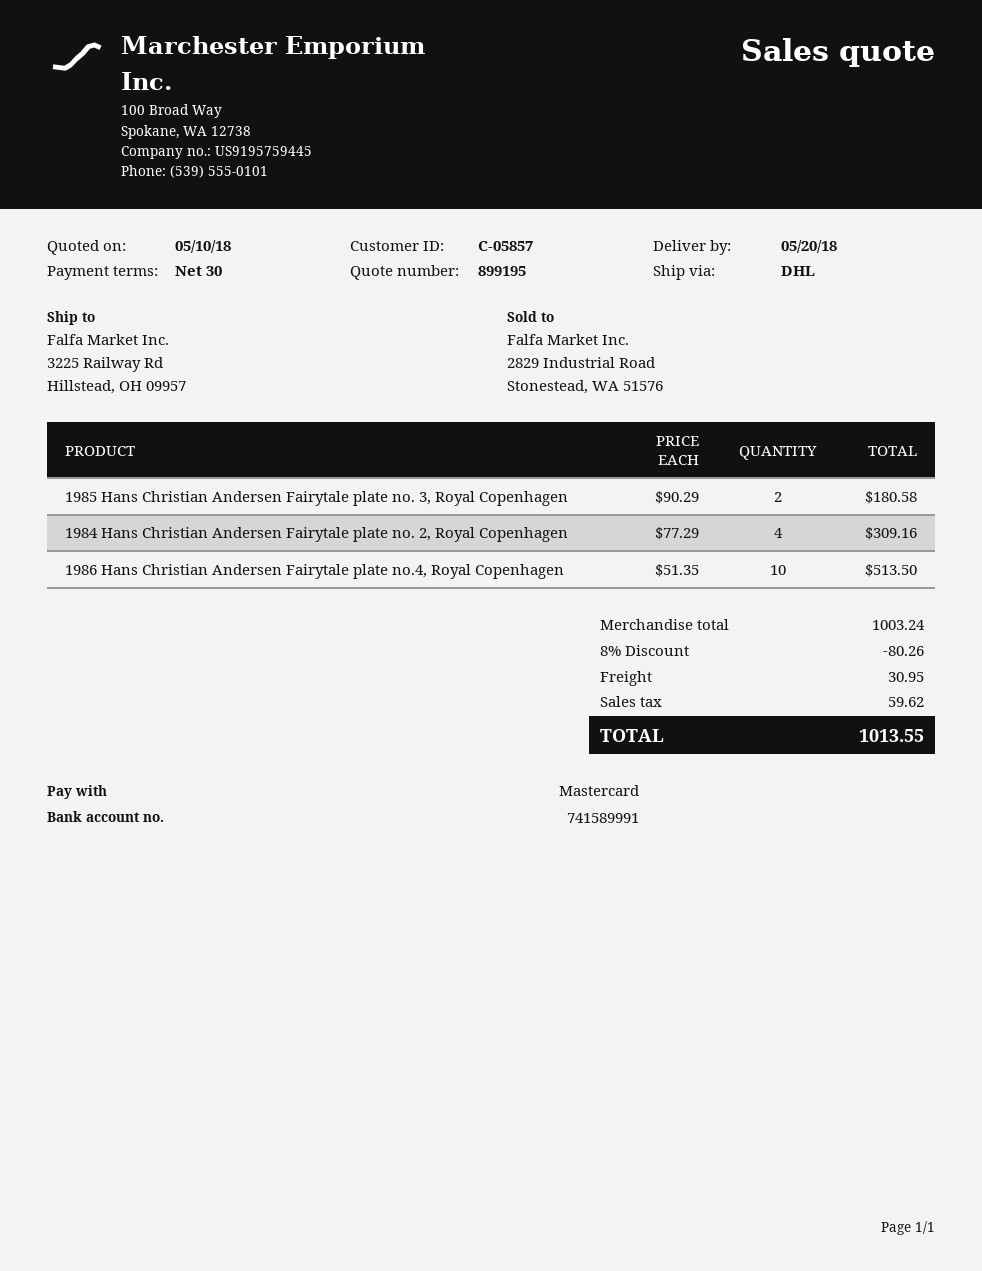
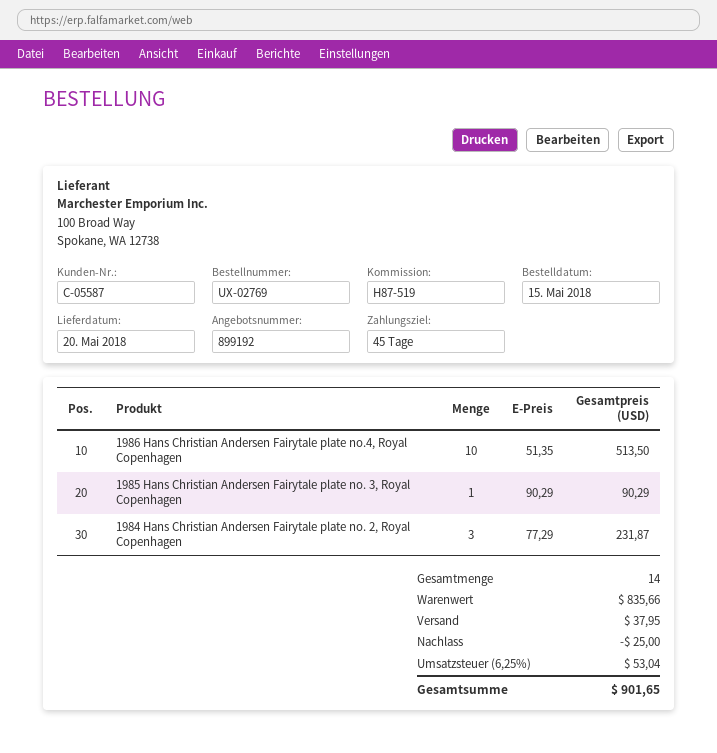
quote number: 899195 -> 899192
payment terms: 30 days -> 45 days
customer number: C-05857 -> C-05587
1985 Hans Christian Andersen Fairytale plate no. 3, Royal Copenhagen: 2 x 90.29 = 180.58 -> 1 x 90.29 = 90.29
1984 Hans Christian Andersen Fairytale plate no. 2, Royal Copenhagen: 4 x 77.29 = 309.16 -> 3 x 77.29 = 231.87
subtotal: 1003.24 -> 835.66
discount: 80.26 -> 25.00
shipping: 30.95 -> 37.95
tax: 59.62 -> 53.04
total: 1013.55 -> 901.65

